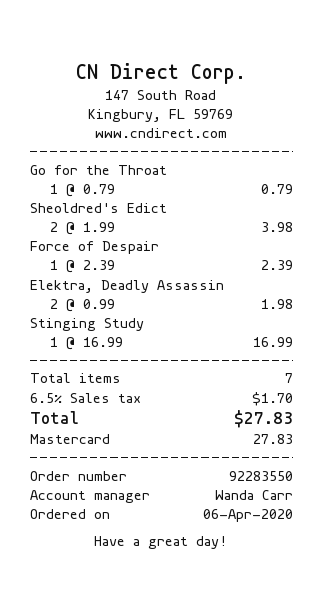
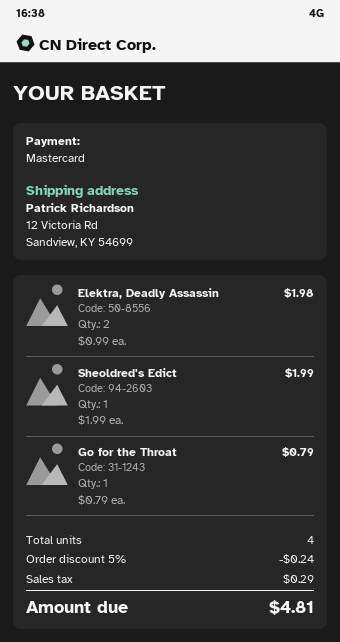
Sheoldred's Edict: 2 x 1.99 = 3.98 -> 1 x 1.99 = 1.99
Force of Despair: 1 x 2.39 = 2.39 -> none
Stinging Study: 1 x 16.99 = 16.99 -> none
total quantity: 7 -> 4
discount: none -> 5% = 0.24
tax: 1.70 -> 0.29
total: 27.83 -> 4.81

